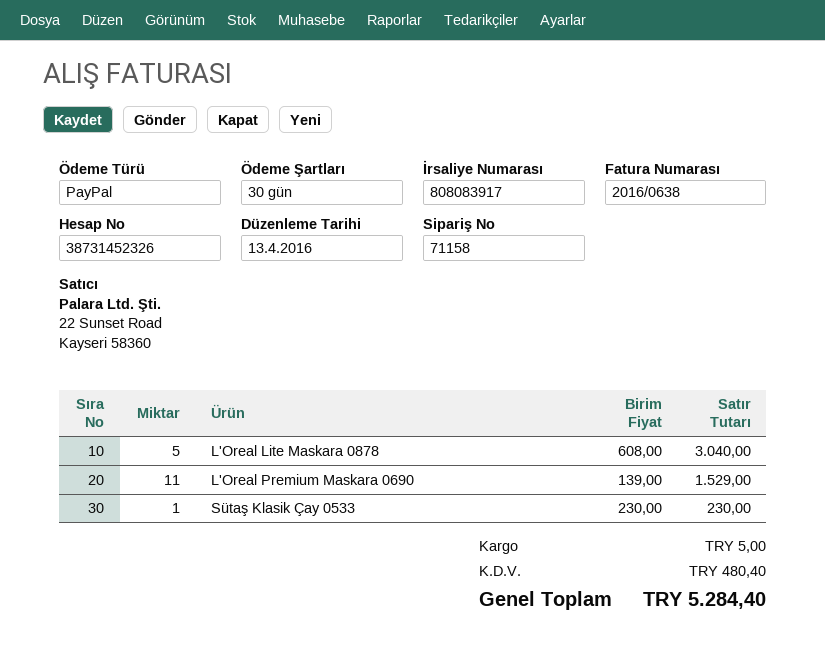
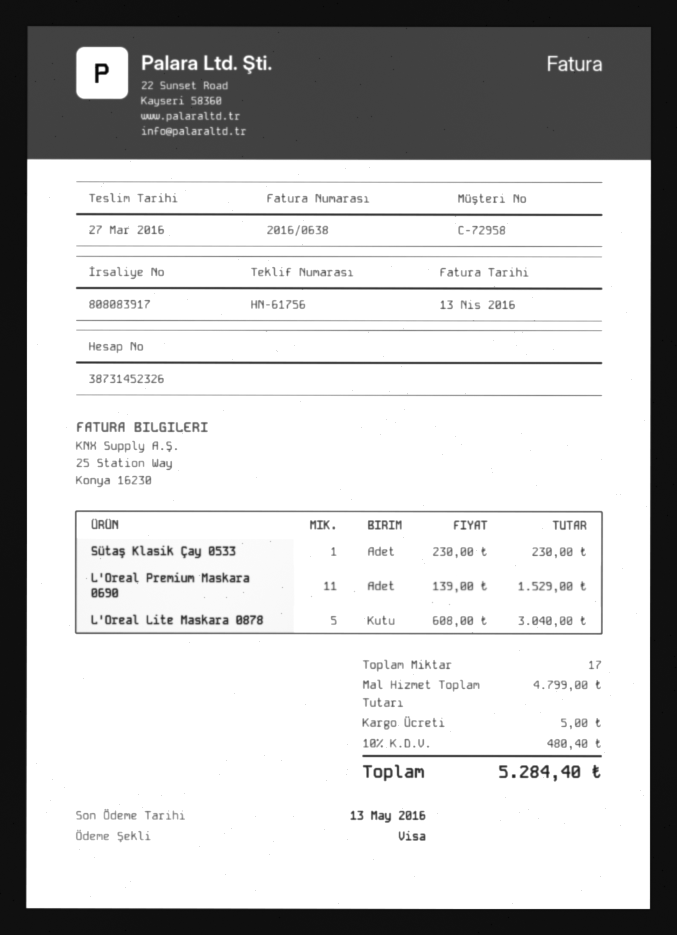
payment method: PayPal -> Visa

